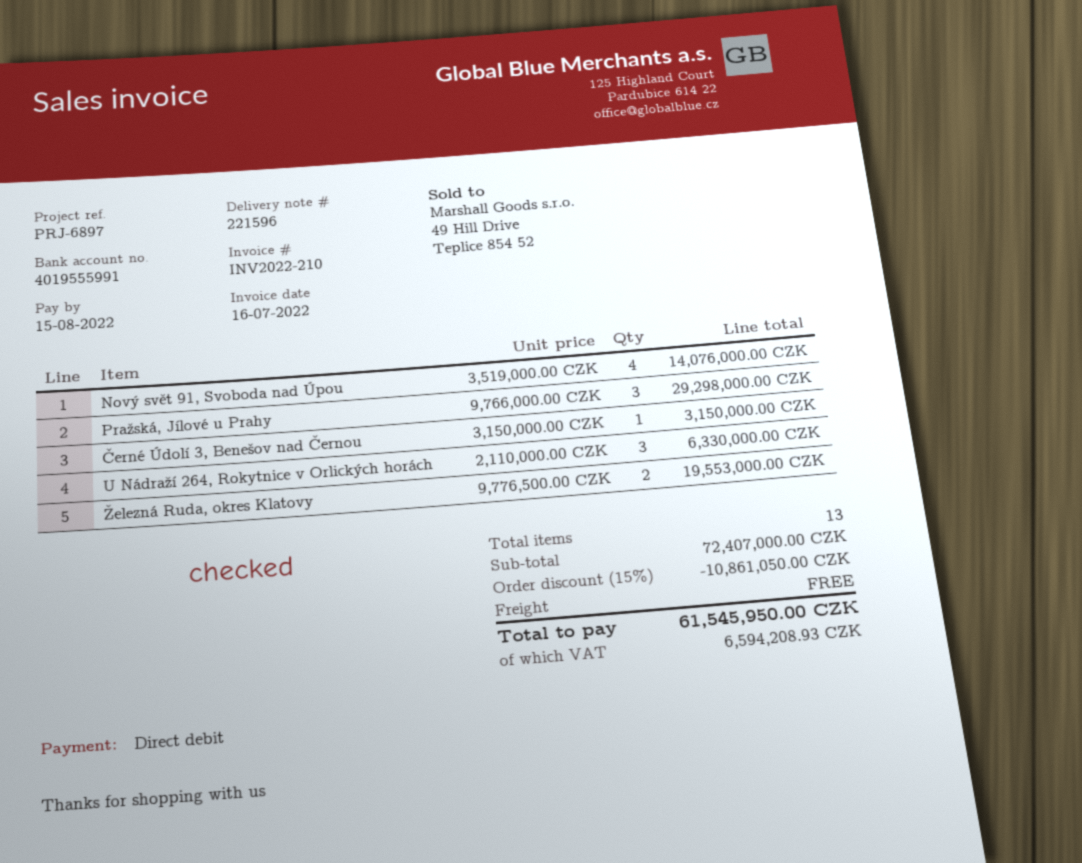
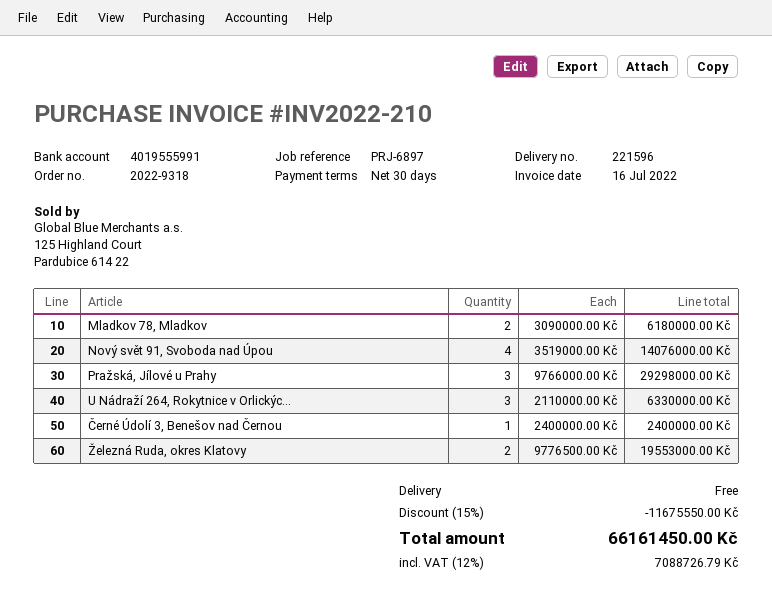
Černé Údolí 3, Benešov nad Černou: 1 x 3150000.00 = 3150000.00 -> 1 x 2400000.00 = 2400000.00
Mladkov 78, Mladkov: none -> 2 x 3090000.00 = 6180000.00
discount: 15% = 10861050.00 -> 15% = 11675550.00
tax: 6594208.93 -> 7088726.79
total: 61545950.00 -> 66161450.00

